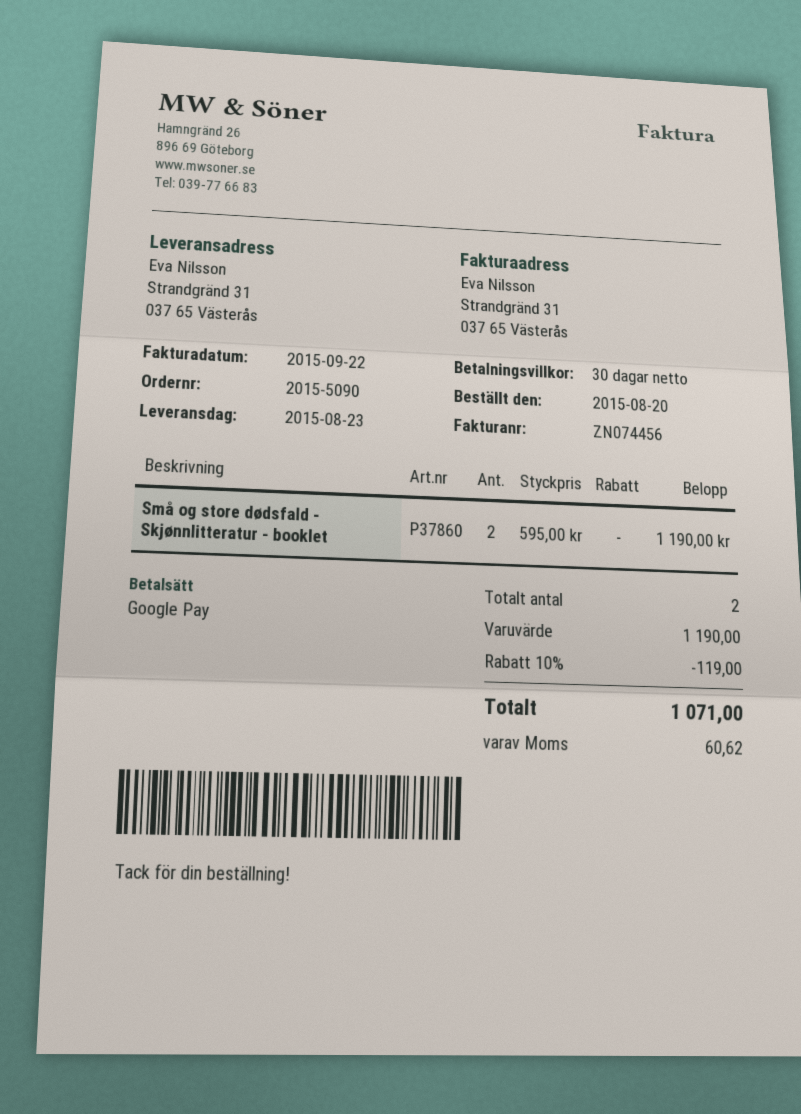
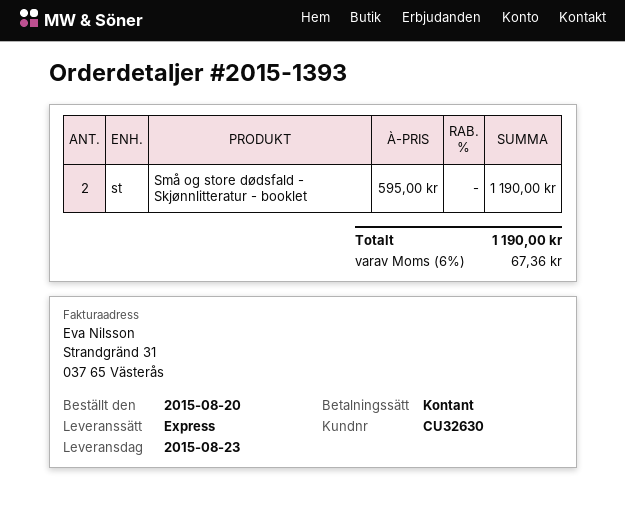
order number: 2015-5090 -> 2015-1393
payment method: Google Pay -> cash
discount: 10% = 119.00 -> none
tax: 60.62 -> 67.36
total: 1071.00 -> 1190.00

